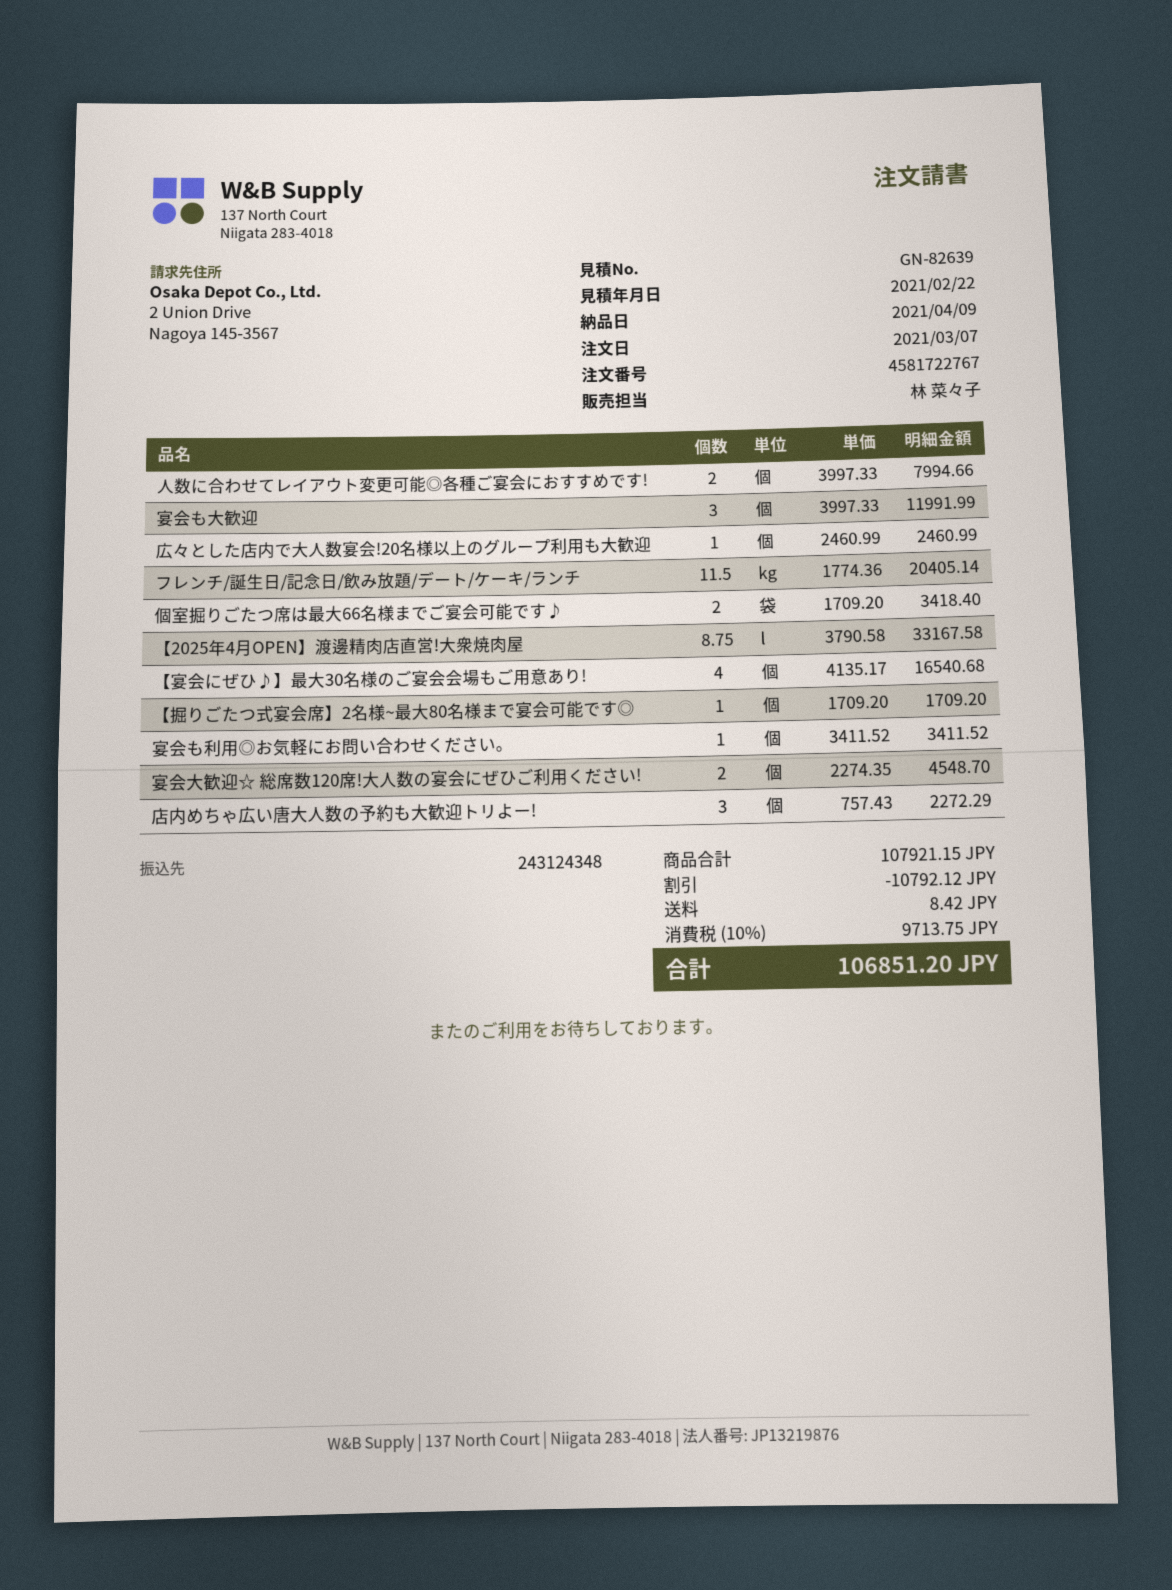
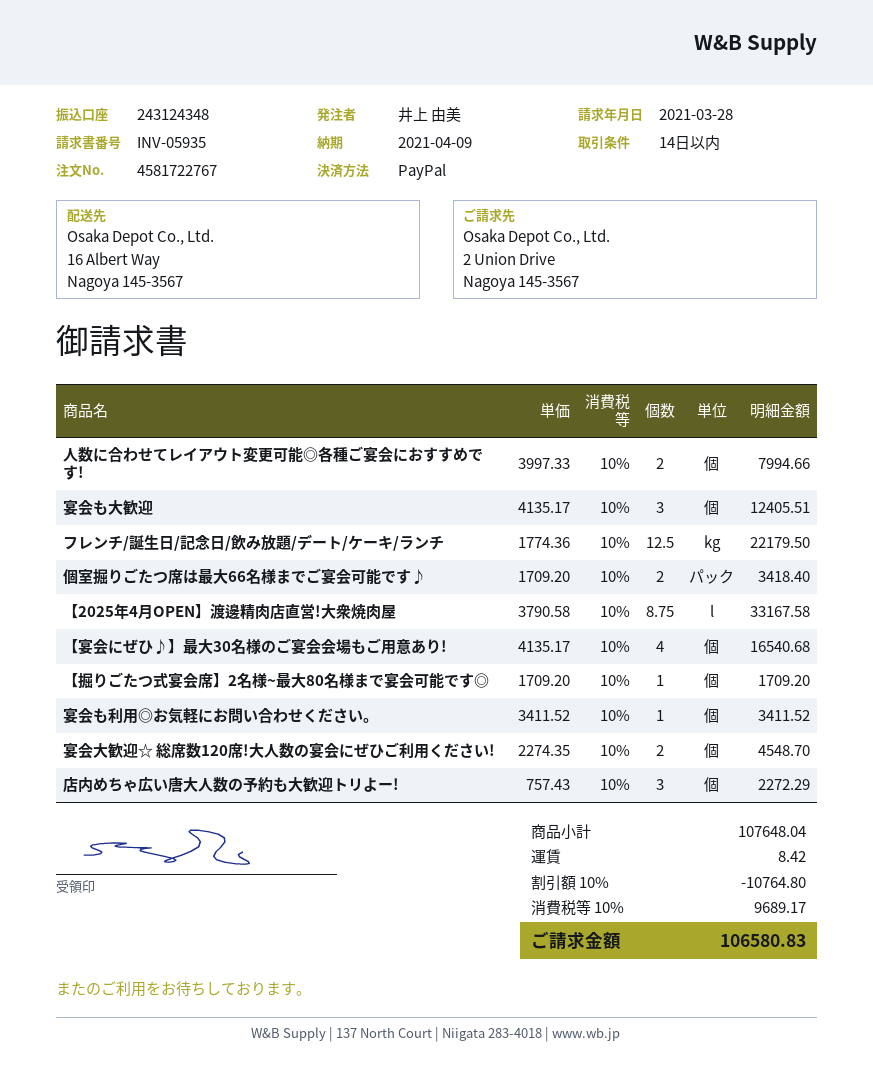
宴会も大歓迎: 3 x 3997.33 = 11991.99 -> 3 x 4135.17 = 12405.51
広々とした店内で大人数宴会!20名様以上のグループ利用も大歓迎: 1 x 2460.99 = 2460.99 -> none
フレンチ/誕生日/記念日/飲み放題/デート/ケーキ/ランチ: 11.5 x 1774.36 = 20405.14 -> 12.5 x 1774.36 = 22179.50
subtotal: 107921.15 -> 107648.04
discount: 10792.12 -> 10764.80
tax: 10% = 9713.75 -> 10% = 9689.17
total: 106851.20 -> 106580.83

